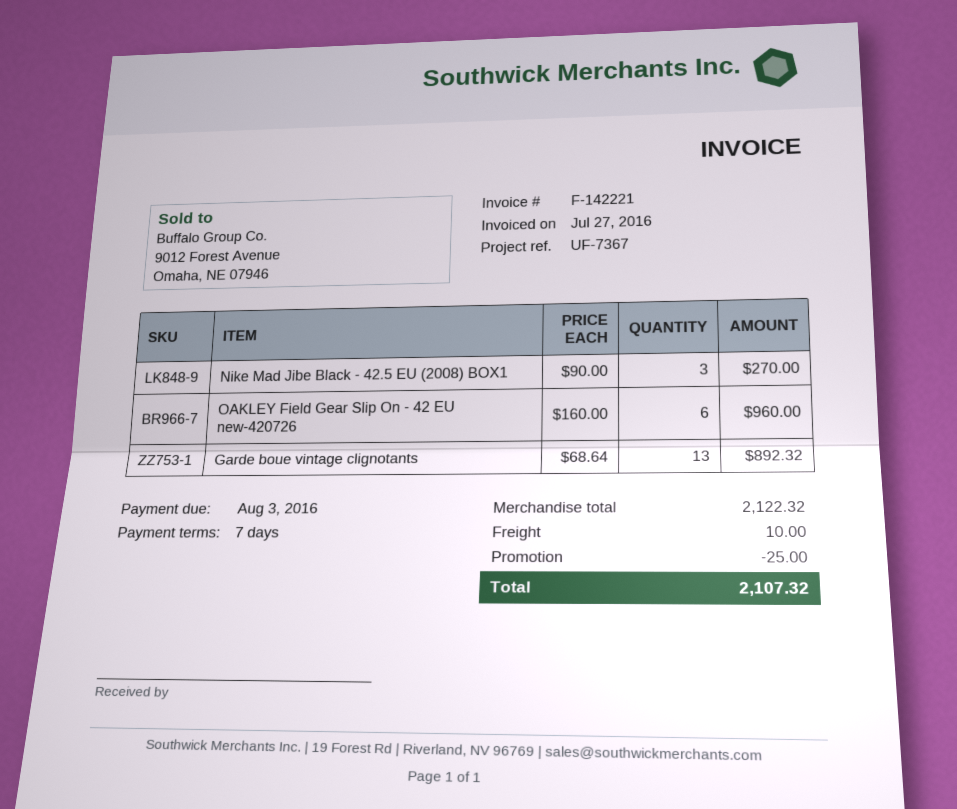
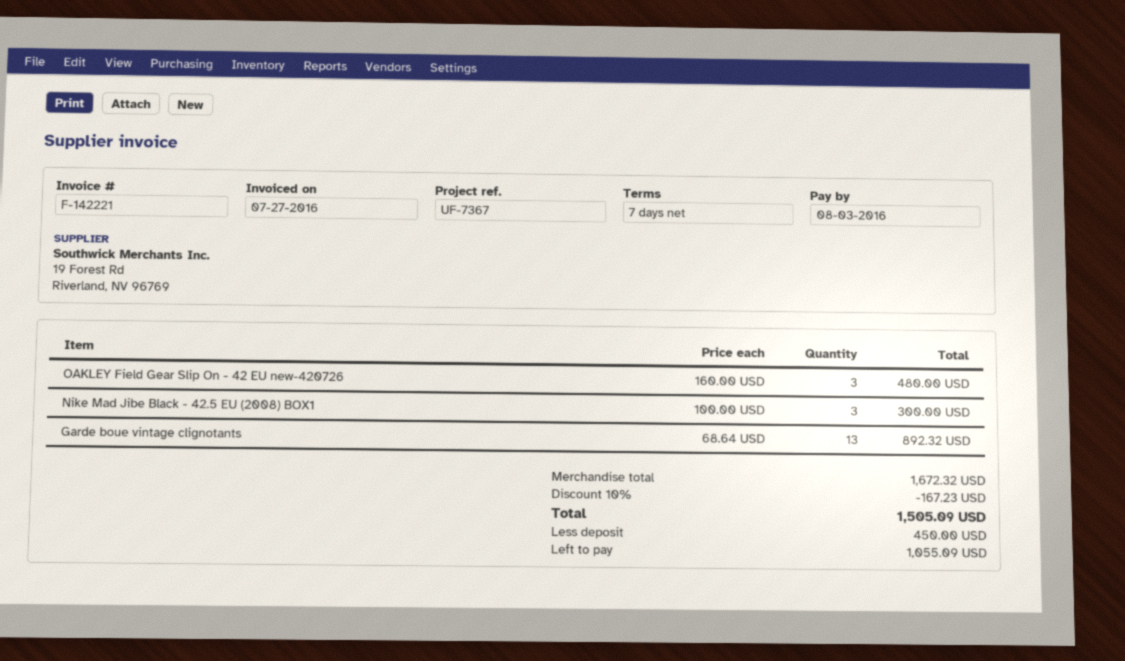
Nike Mad Jibe Black - 42.5 EU (2008) BOX1: 3 x 90.00 = 270.00 -> 3 x 100.00 = 300.00
OAKLEY Field Gear Slip On - 42 EU new-420726: 6 x 160.00 = 960.00 -> 3 x 160.00 = 480.00
subtotal: 2122.32 -> 1672.32
discount: 25.00 -> 167.23
shipping: 10.00 -> none
total: 2107.32 -> 1505.09

